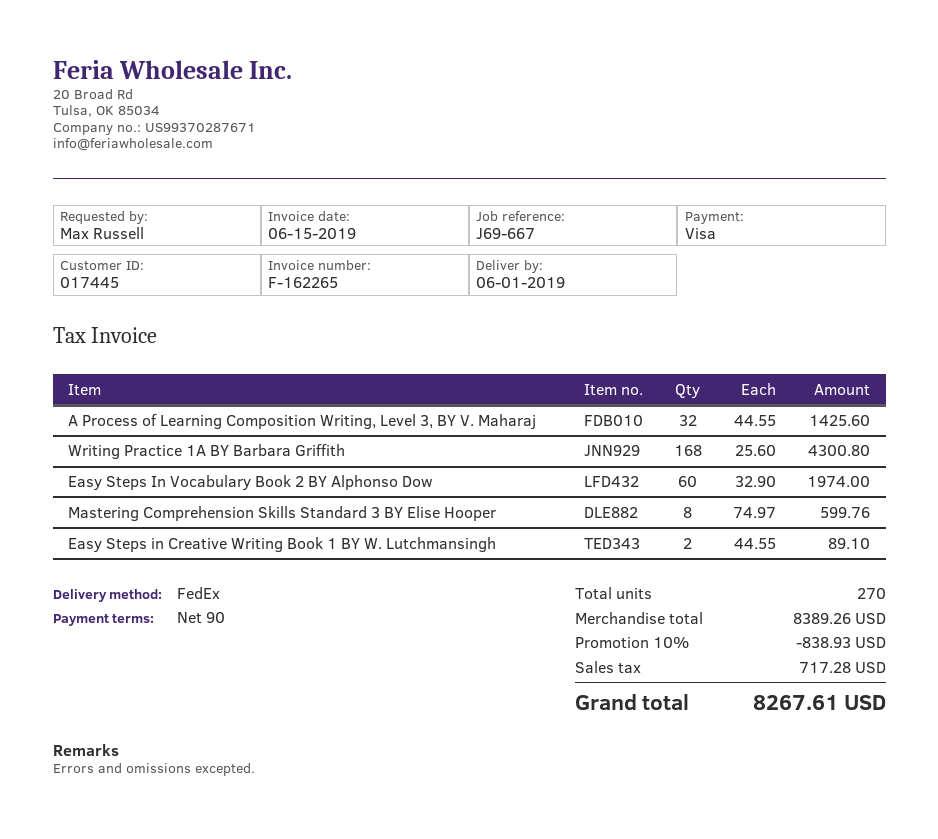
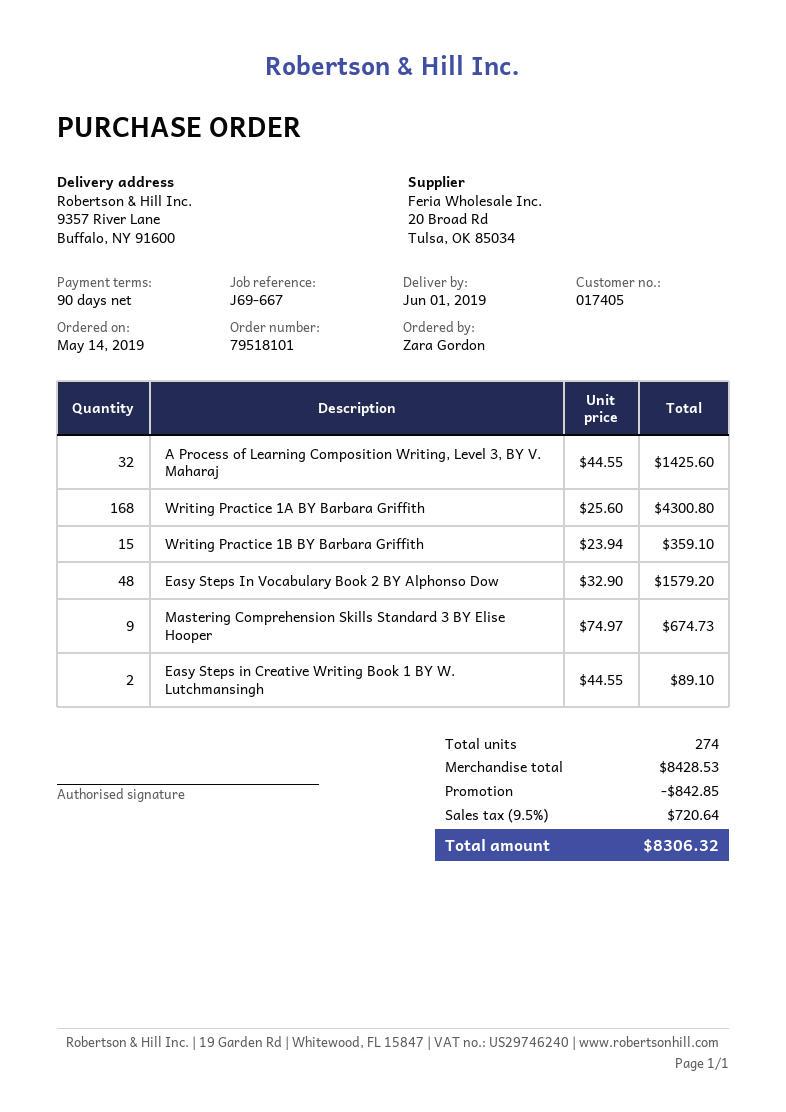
customer number: 017445 -> 017405
ordered by: Max Russell -> Zara Gordon
Easy Steps In Vocabulary Book 2 BY Alphonso Dow: 60 x 32.90 = 1974.00 -> 48 x 32.90 = 1579.20
Mastering Comprehension Skills Standard 3 BY Elise Hooper: 8 x 74.97 = 599.76 -> 9 x 74.97 = 674.73
Writing Practice 1B BY Barbara Griffith: none -> 15 x 23.94 = 359.10
total quantity: 270 -> 274
subtotal: 8389.26 -> 8428.53
discount: 838.93 -> 842.85
tax: 717.28 -> 720.64
total: 8267.61 -> 8306.32

